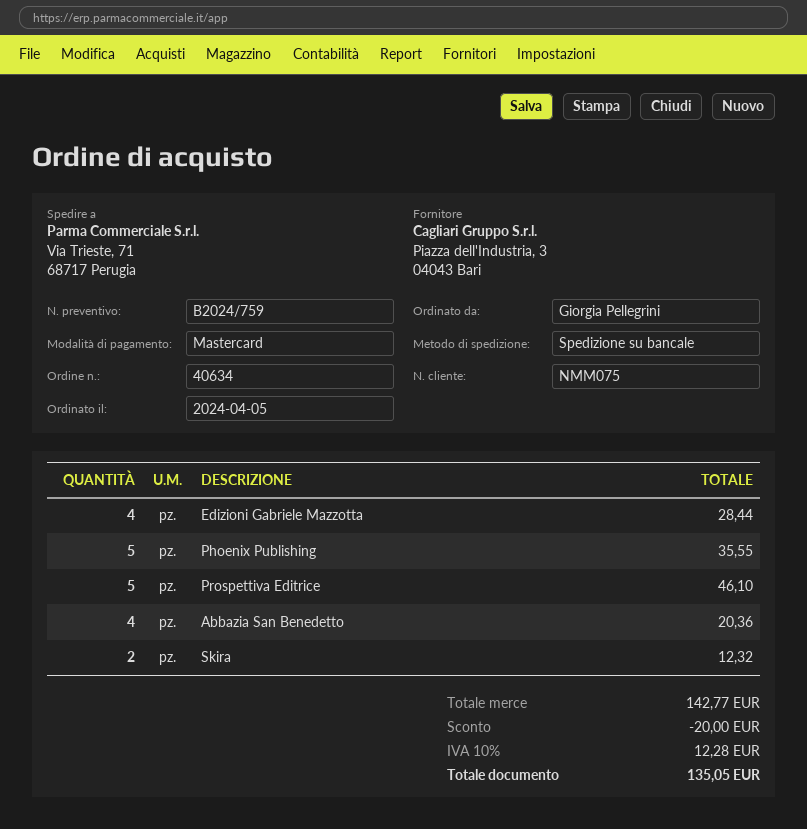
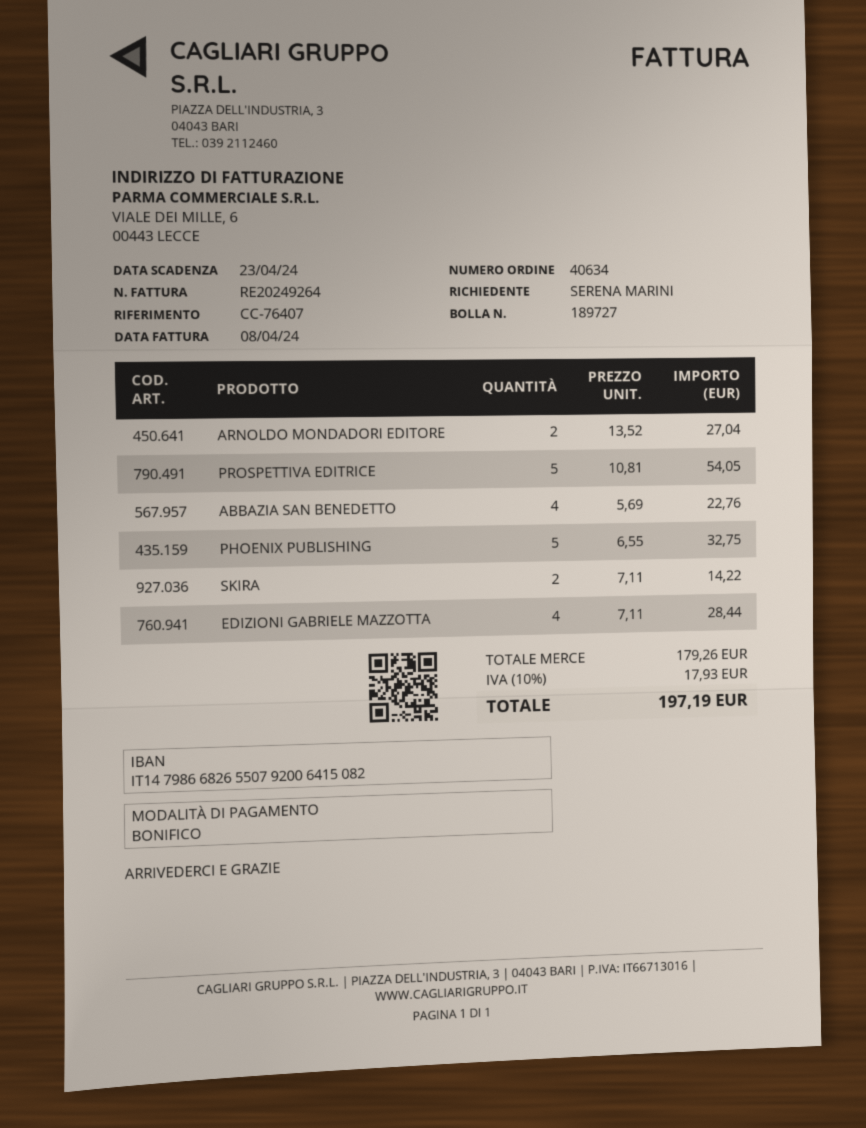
ordered by: Giorgia Pellegrini -> SERENA MARINI
payment method: Mastercard -> bank transfer
Phoenix Publishing: 5 for 35.55 -> 5 for 32.75
Prospettiva Editrice: 5 for 46.10 -> 5 for 54.05
Abbazia San Benedetto: 4 for 20.36 -> 4 for 22.76
Skira: 2 for 12.32 -> 2 for 14.22
ARNOLDO MONDADORI EDITORE: none -> 2 for 27.04
subtotal: 142.77 -> 179.26
discount: 20.00 -> none
tax: 10% = 12.28 -> 10% = 17.93
total: 135.05 -> 197.19

